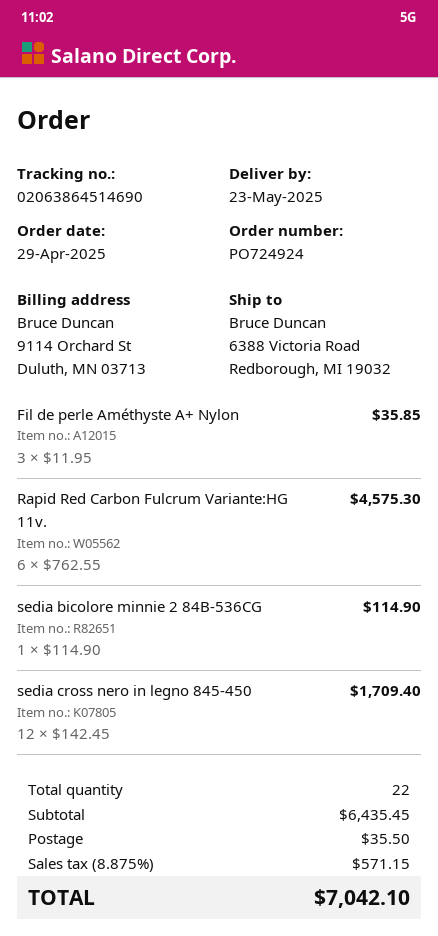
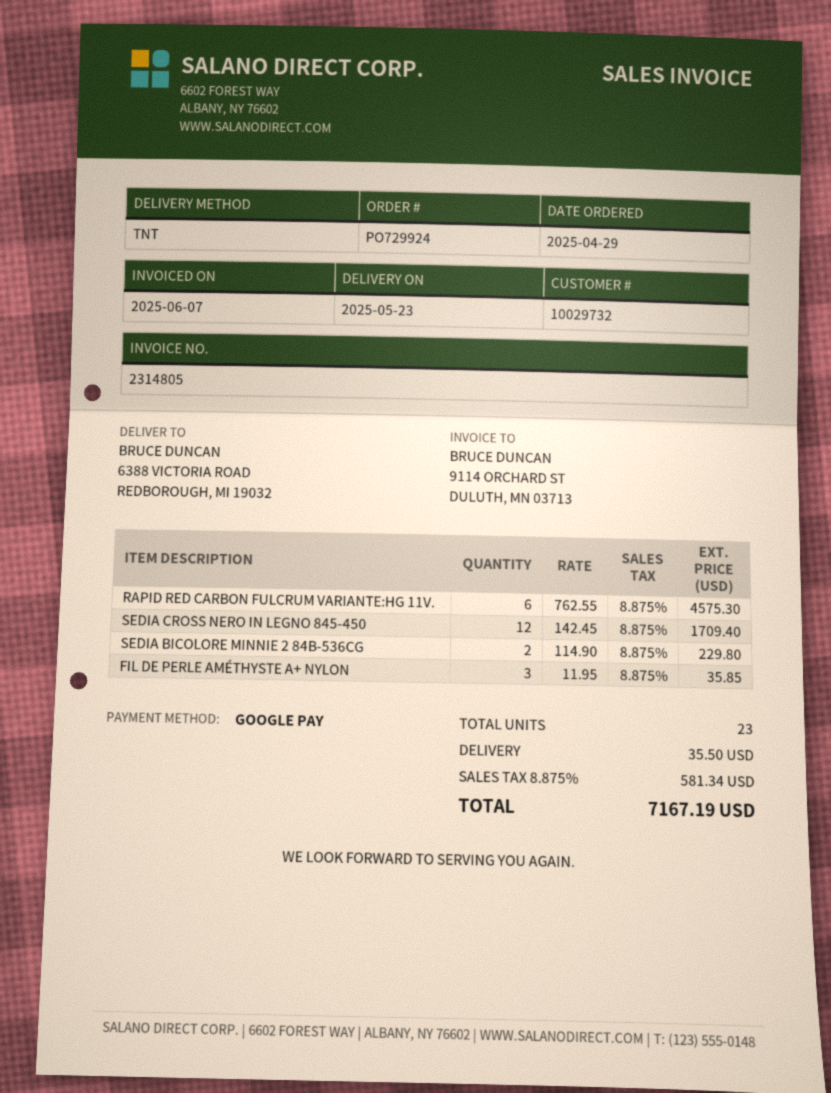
order number: PO724924 -> PO729924
sedia bicolore minnie 2 84B-536CG: 1 x 114.90 = 114.90 -> 2 x 114.90 = 229.80
total quantity: 22 -> 23
tax: 8.875% = 571.15 -> 8.875% = 581.34
total: 7042.10 -> 7167.19

